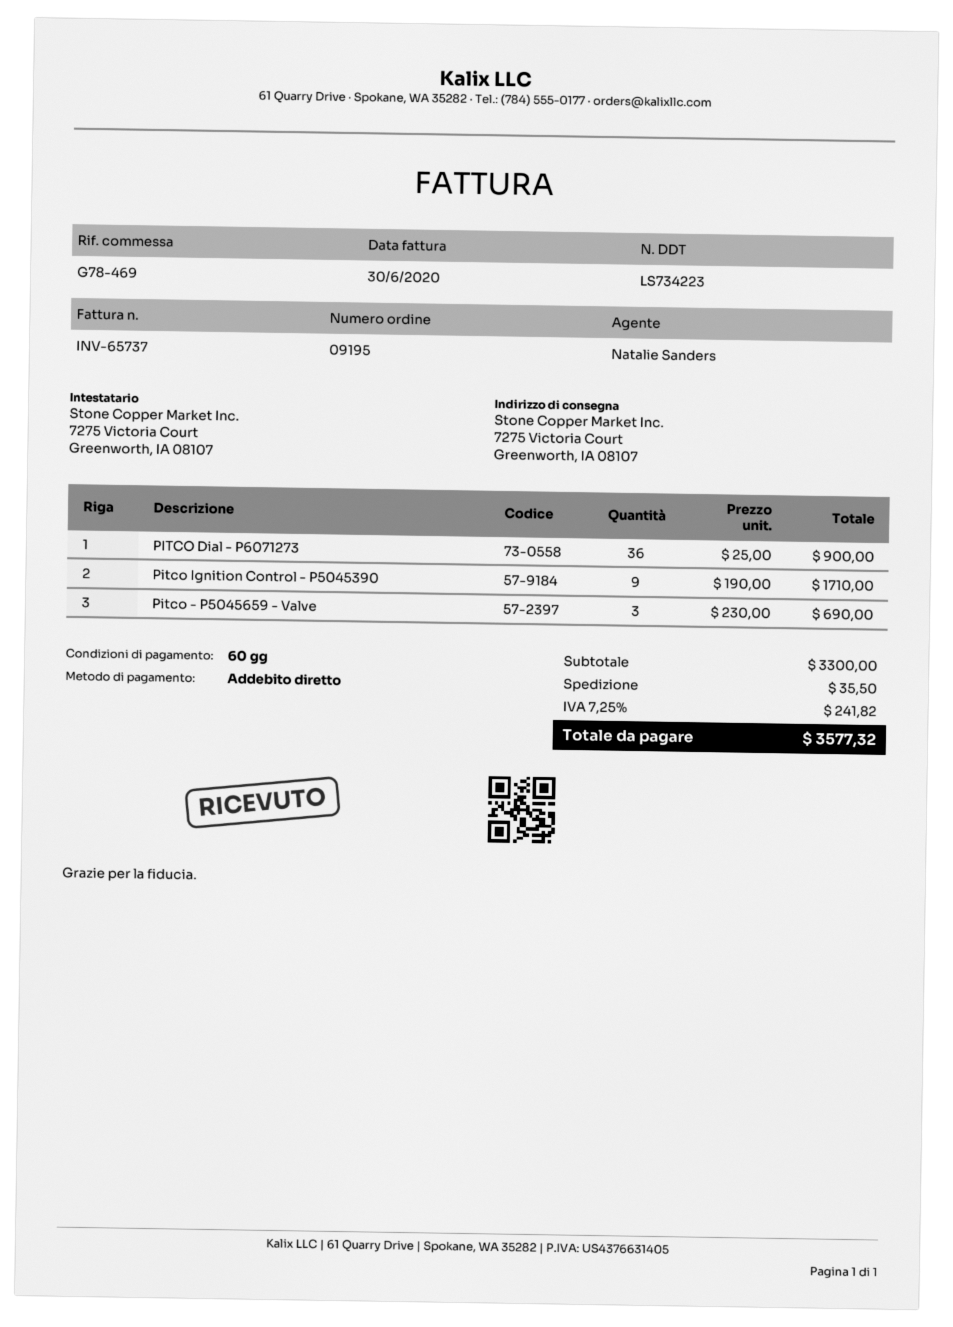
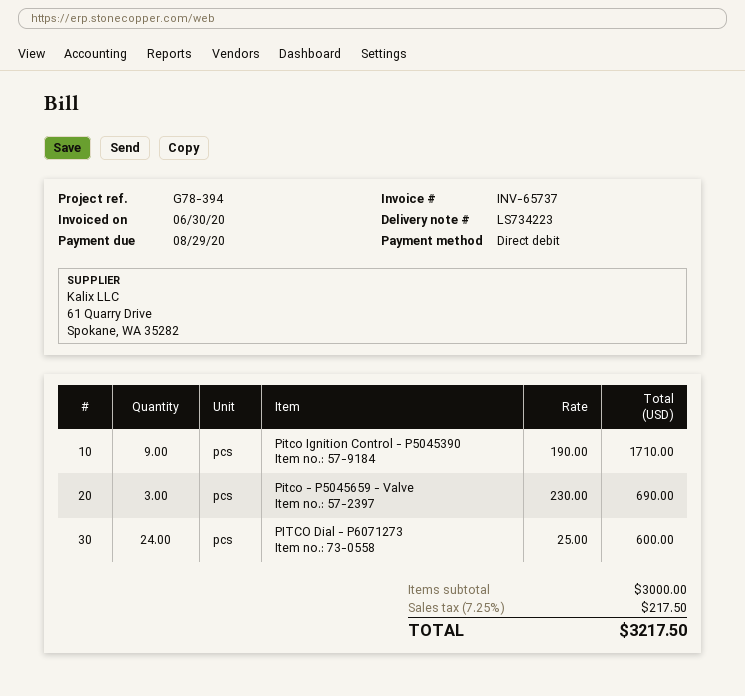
reference: G78-469 -> G78-394
PITCO Dial - P6071273: 36 x 25.00 = 900.00 -> 24 x 25.00 = 600.00
subtotal: 3300.00 -> 3000.00
shipping: 35.50 -> none
tax: 7.25% = 241.82 -> 7.25% = 217.50
total: 3577.32 -> 3217.50

